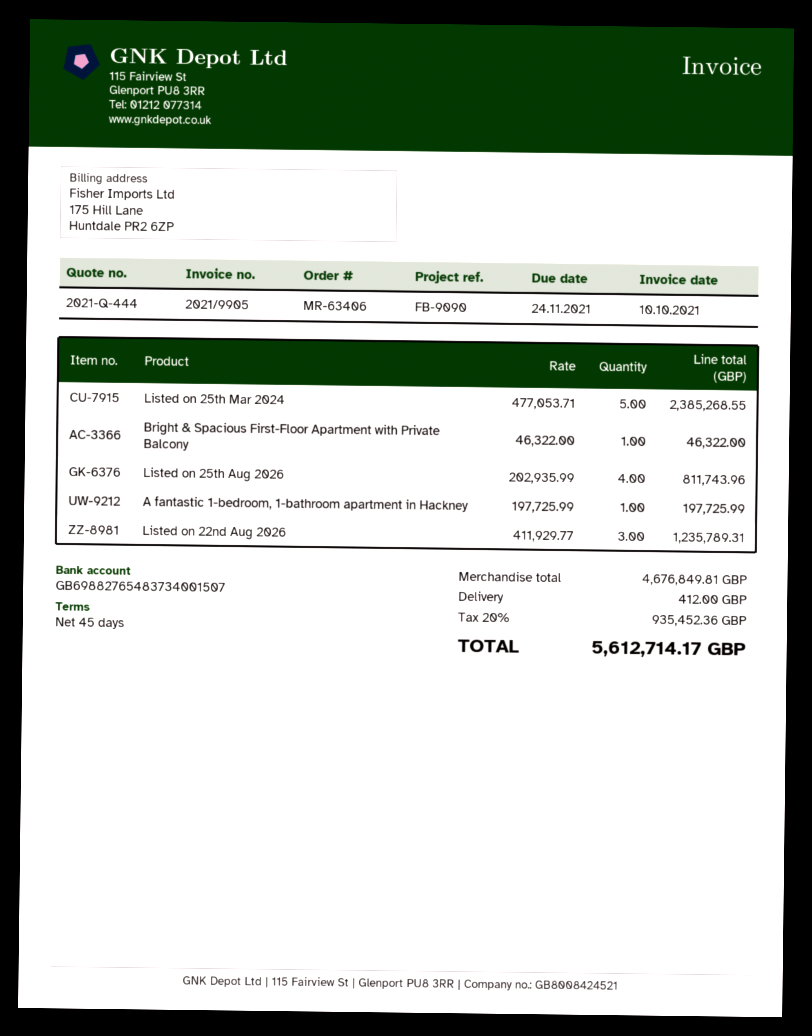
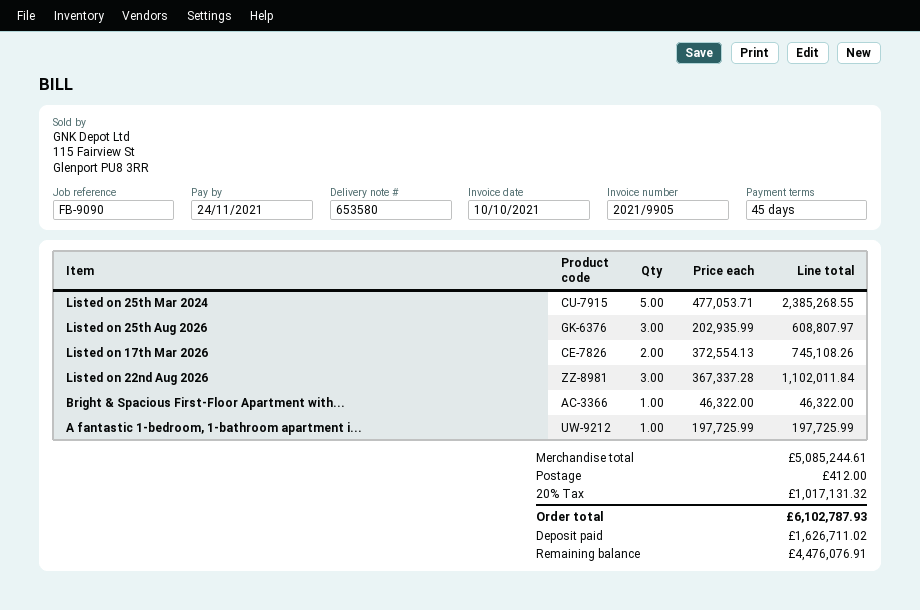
Listed on 25th Aug 2026: 4 x 202935.99 = 811743.96 -> 3 x 202935.99 = 608807.97
Listed on 22nd Aug 2026: 3 x 411929.77 = 1235789.31 -> 3 x 367337.28 = 1102011.84
Listed on 17th Mar 2026: none -> 2 x 372554.13 = 745108.26
subtotal: 4676849.81 -> 5085244.61
tax: 20% = 935452.36 -> 20% = 1017131.32
total: 5612714.17 -> 6102787.93

